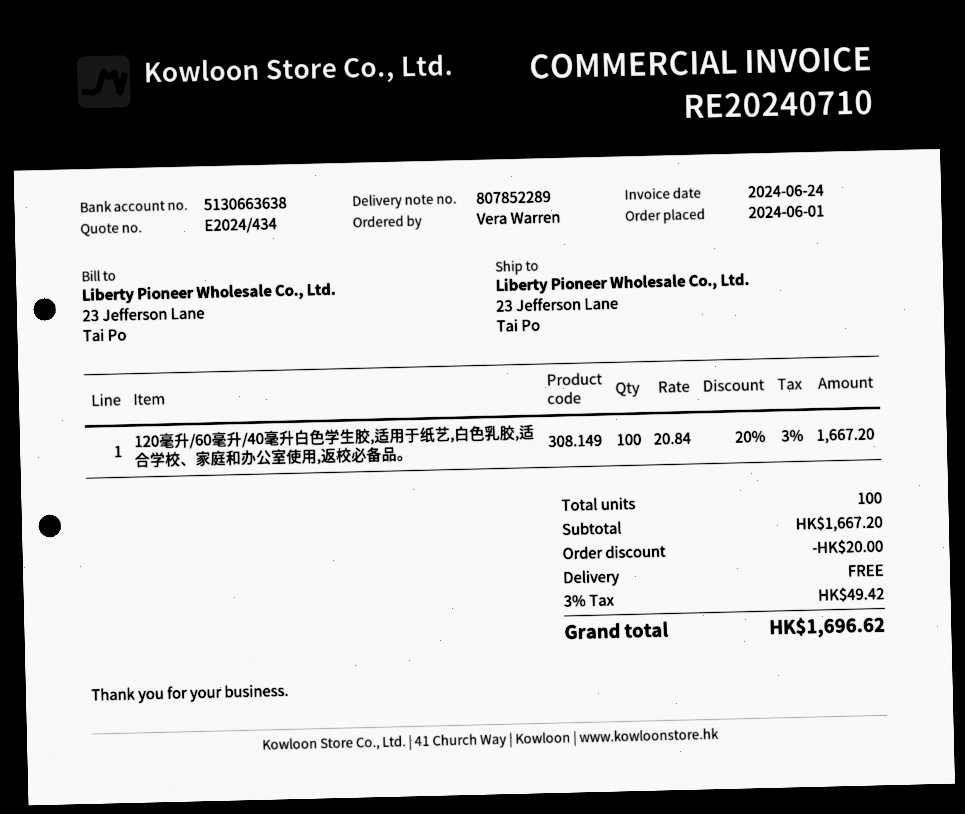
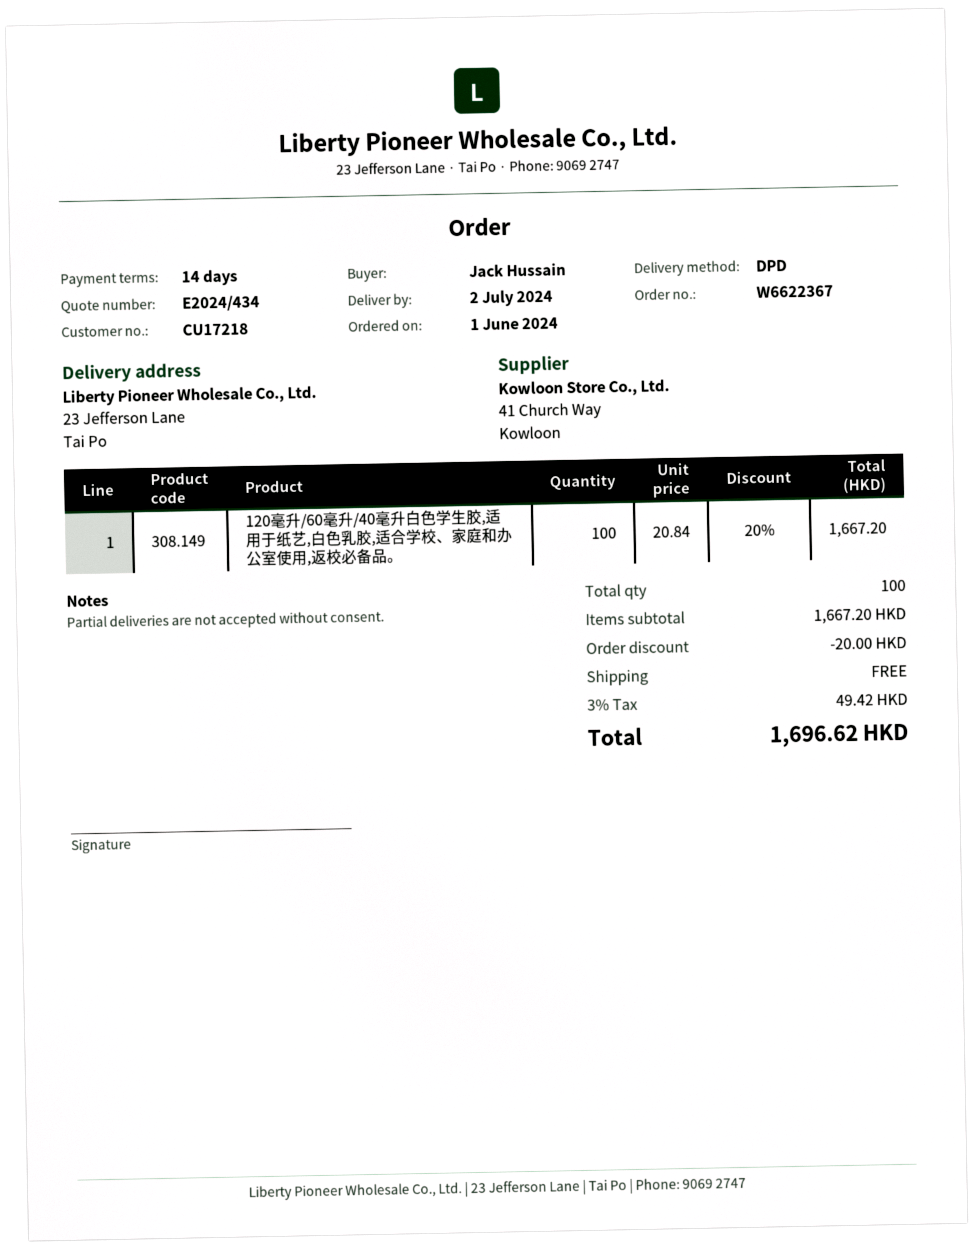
ordered by: Vera Warren -> Jack Hussain

